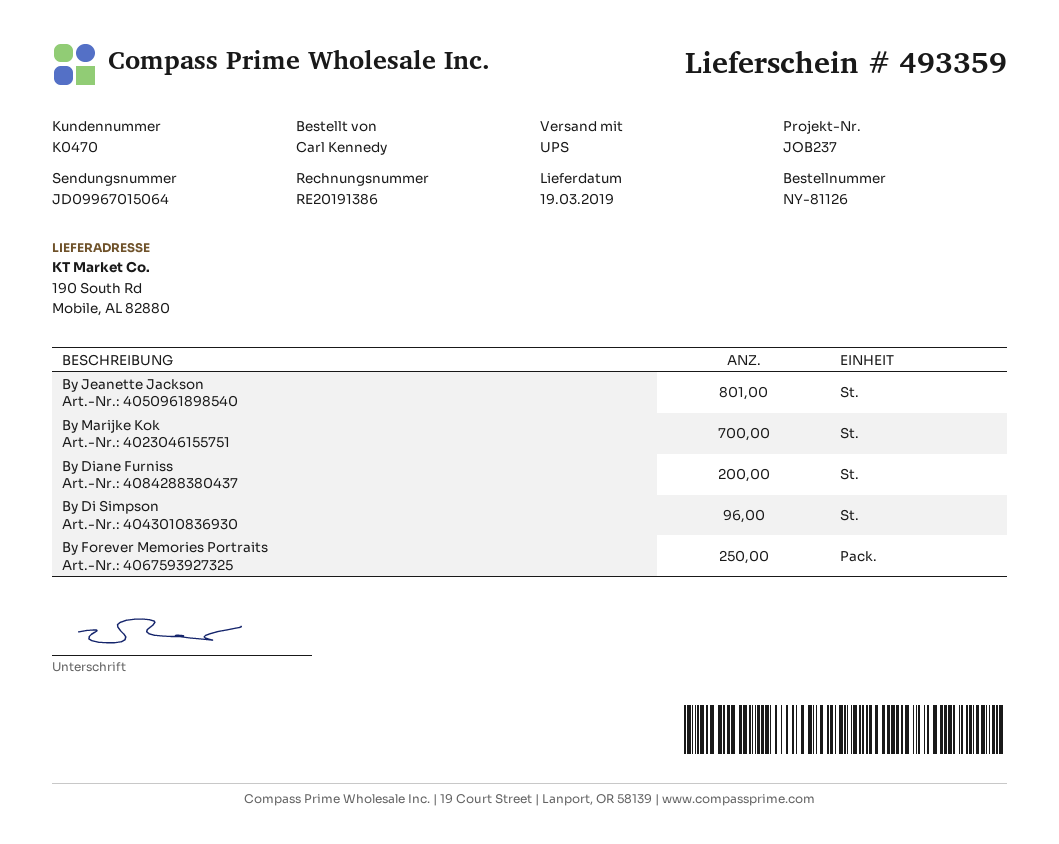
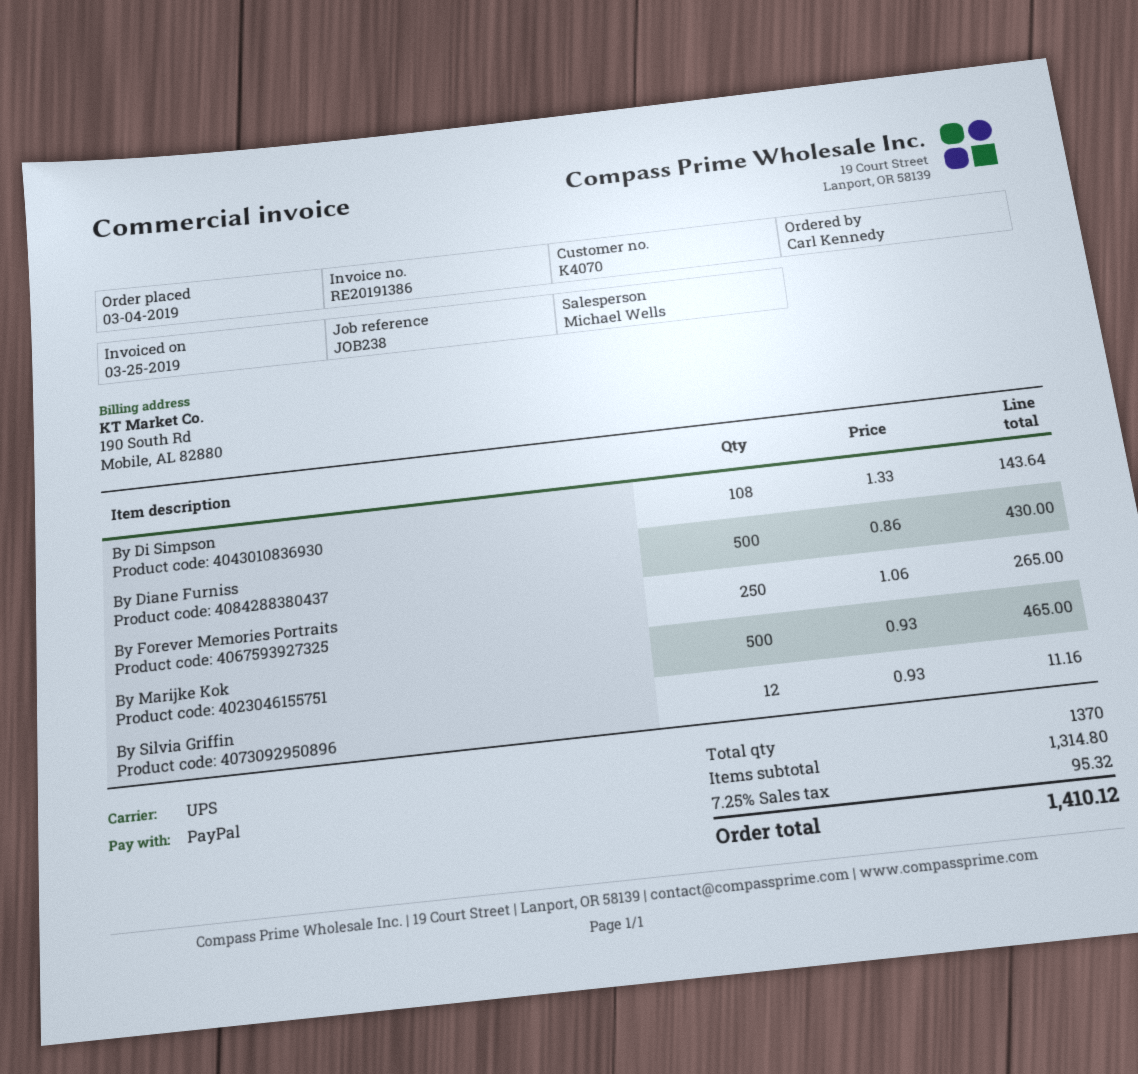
customer number: K0470 -> K4070
reference: JOB237 -> JOB238
By Jeanette Jackson: 801 -> none
By Marijke Kok: 700 -> 500
By Diane Furniss: 200 -> 500
By Di Simpson: 96 -> 108
By Silvia Griffin: none -> 12

